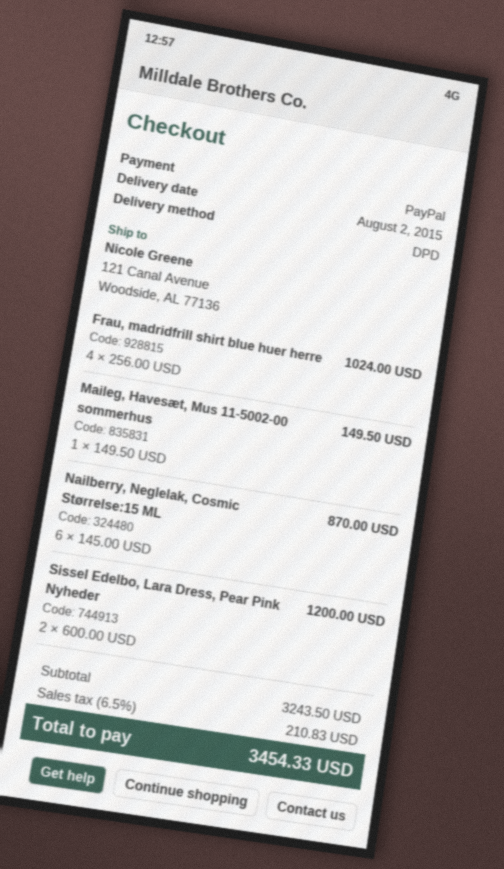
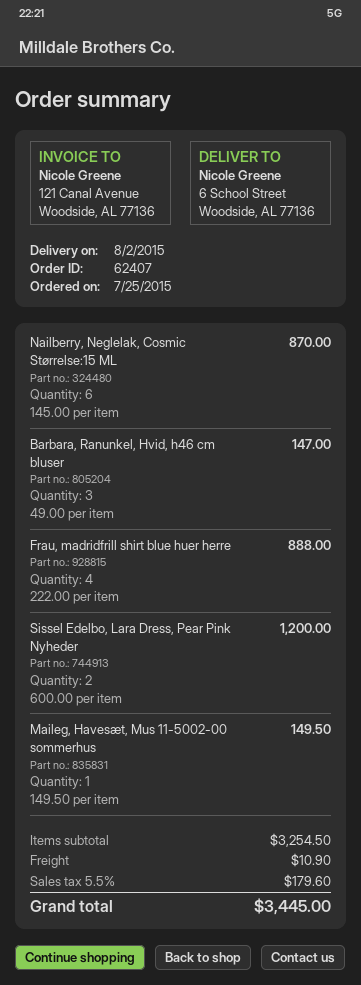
ship to: 121 Canal Avenue, Woodside, AL 77136 -> 6 School Street, Woodside, AL 77136
Frau, madridfrill shirt blue huer herre: 4 x 256.00 = 1024.00 -> 4 x 222.00 = 888.00
Barbara, Ranunkel, Hvid, h46 cm bluser: none -> 3 x 49.00 = 147.00
subtotal: 3243.50 -> 3254.50
shipping: none -> 10.90
tax: 6.5% = 210.83 -> 5.5% = 179.60
total: 3454.33 -> 3445.00

